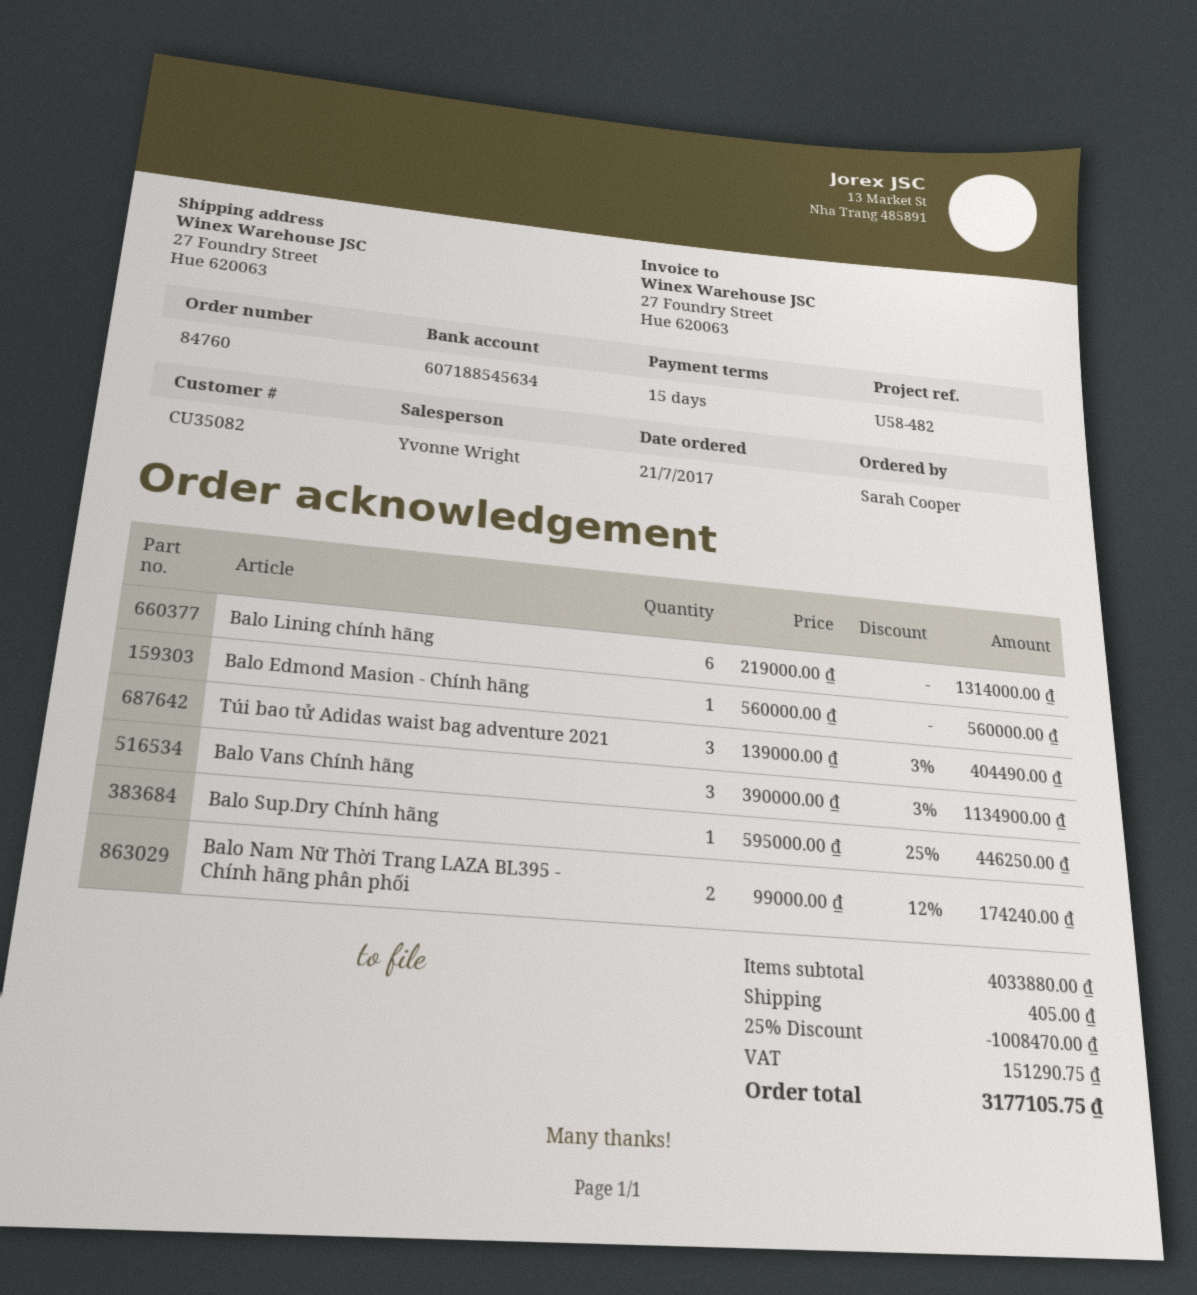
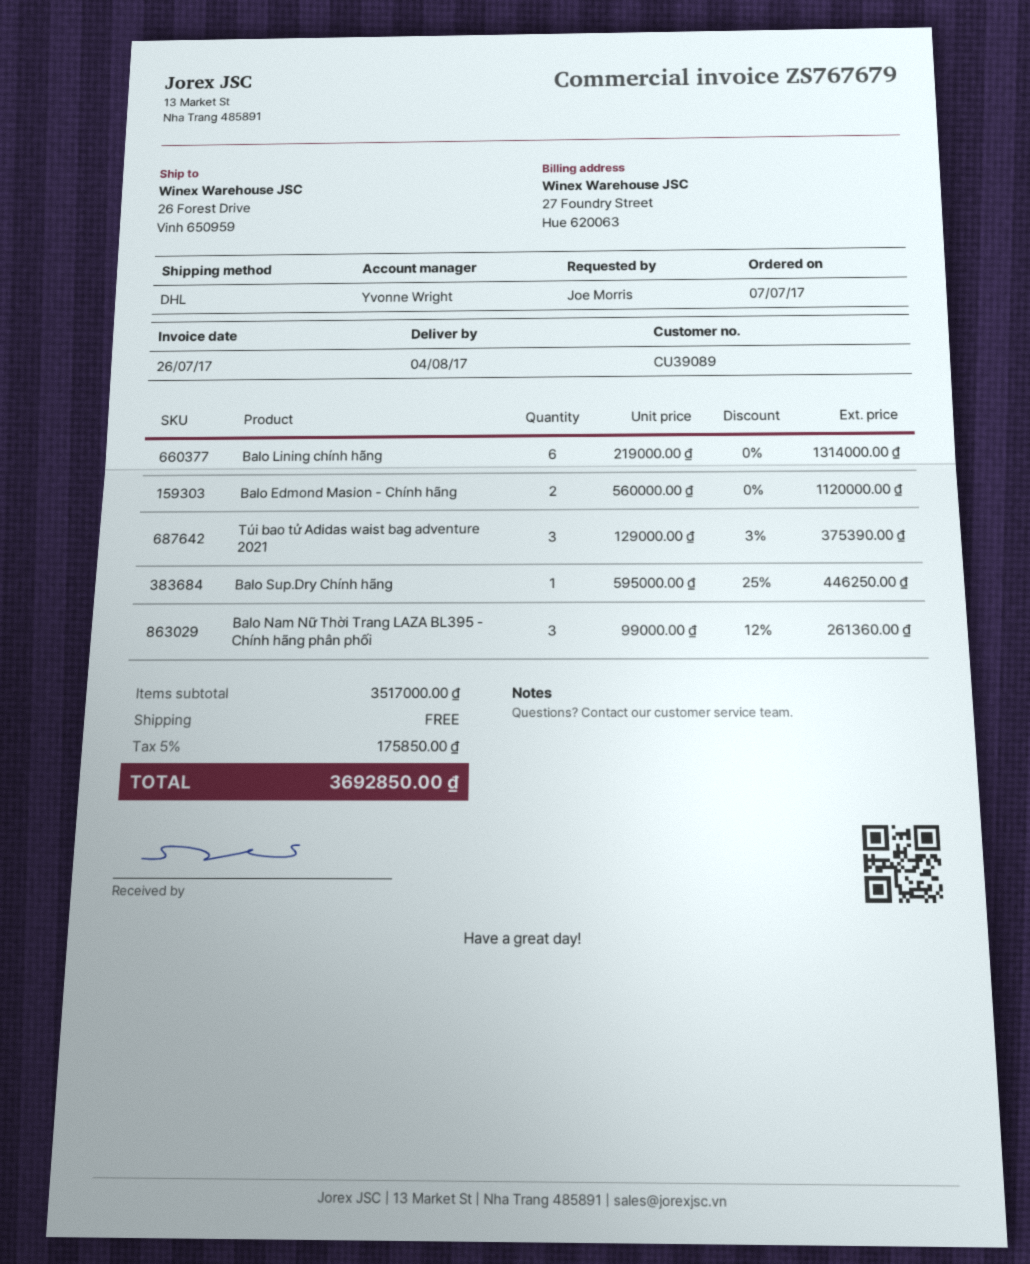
order date: 2017-07-21 -> 2017-07-07
customer number: CU35082 -> CU39089
ordered by: Sarah Cooper -> Joe Morris
ship to: 27 Foundry Street, Hue 620063 -> 26 Forest Drive, Vinh 650959
Balo Edmond Masion - Chính hãng: 1 x 560000.00 = 560000.00 -> 2 x 560000.00 = 1120000.00
Túi bao tử Adidas waist bag adventure 2021: 3 x 139000.00 - 3% = 404490.00 -> 3 x 129000.00 - 3% = 375390.00
Balo Vans Chính hãng: 3 x 390000.00 - 3% = 1134900.00 -> none
Balo Nam Nữ Thời Trang LAZA BL395 - Chính hãng phân phối: 2 x 99000.00 - 12% = 174240.00 -> 3 x 99000.00 - 12% = 261360.00
subtotal: 4033880.00 -> 3517000.00
discount: 25% = 1008470.00 -> none
shipping: 405.00 -> 0.00
tax: 151290.75 -> 175850.00
total: 3177105.75 -> 3692850.00

